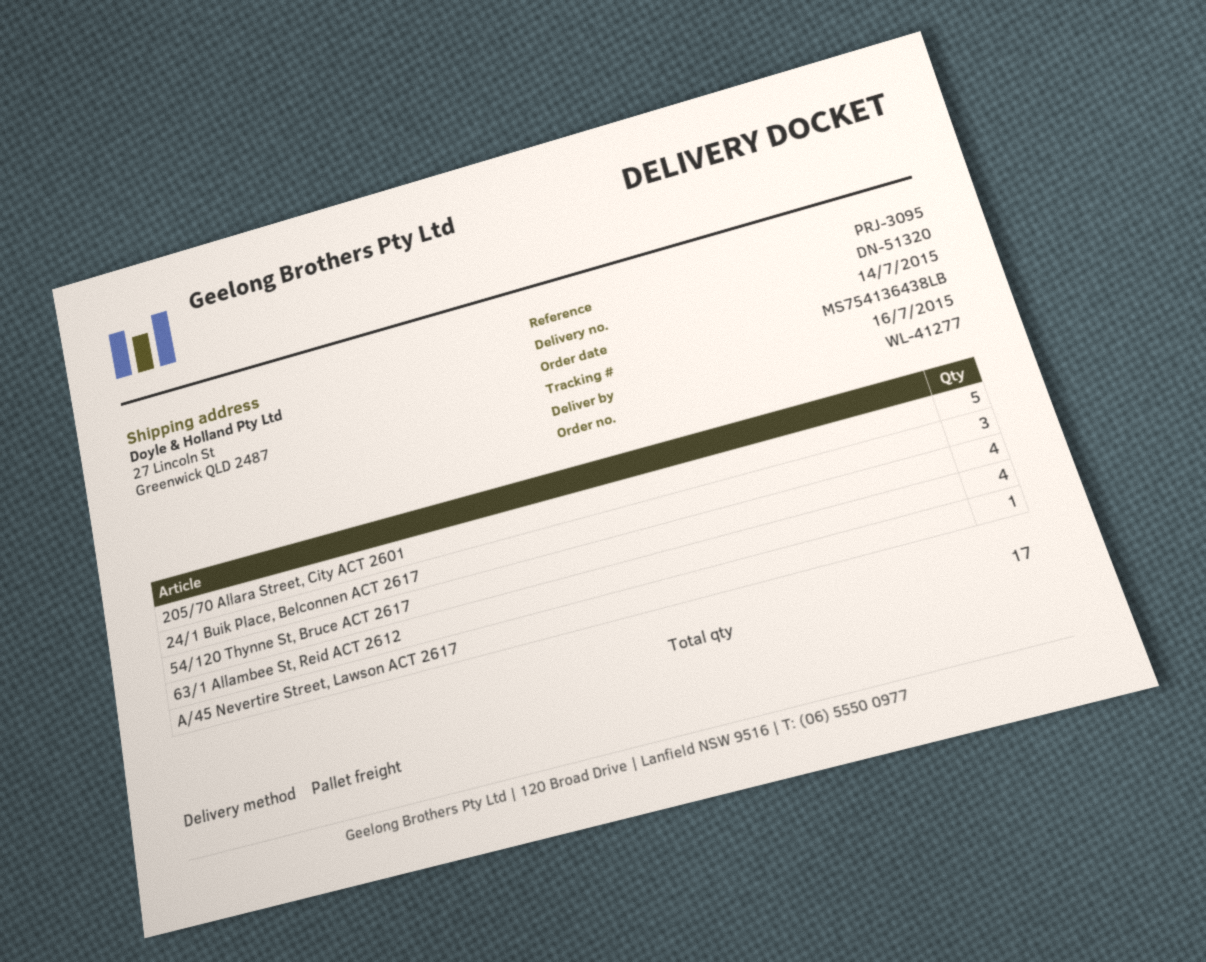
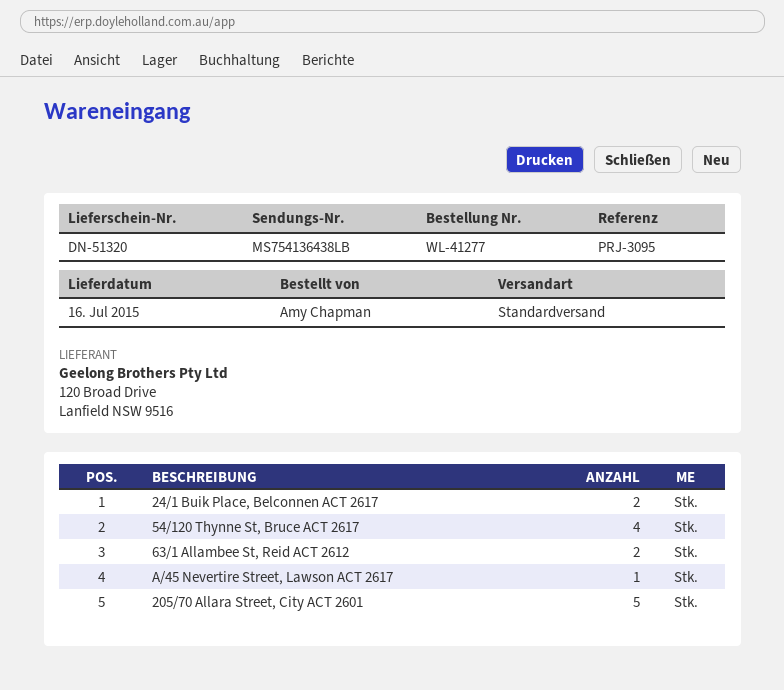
shipping method: pallet freight -> standard
24/1 Buik Place, Belconnen ACT 2617: 3 -> 2
63/1 Allambee St, Reid ACT 2612: 4 -> 2

